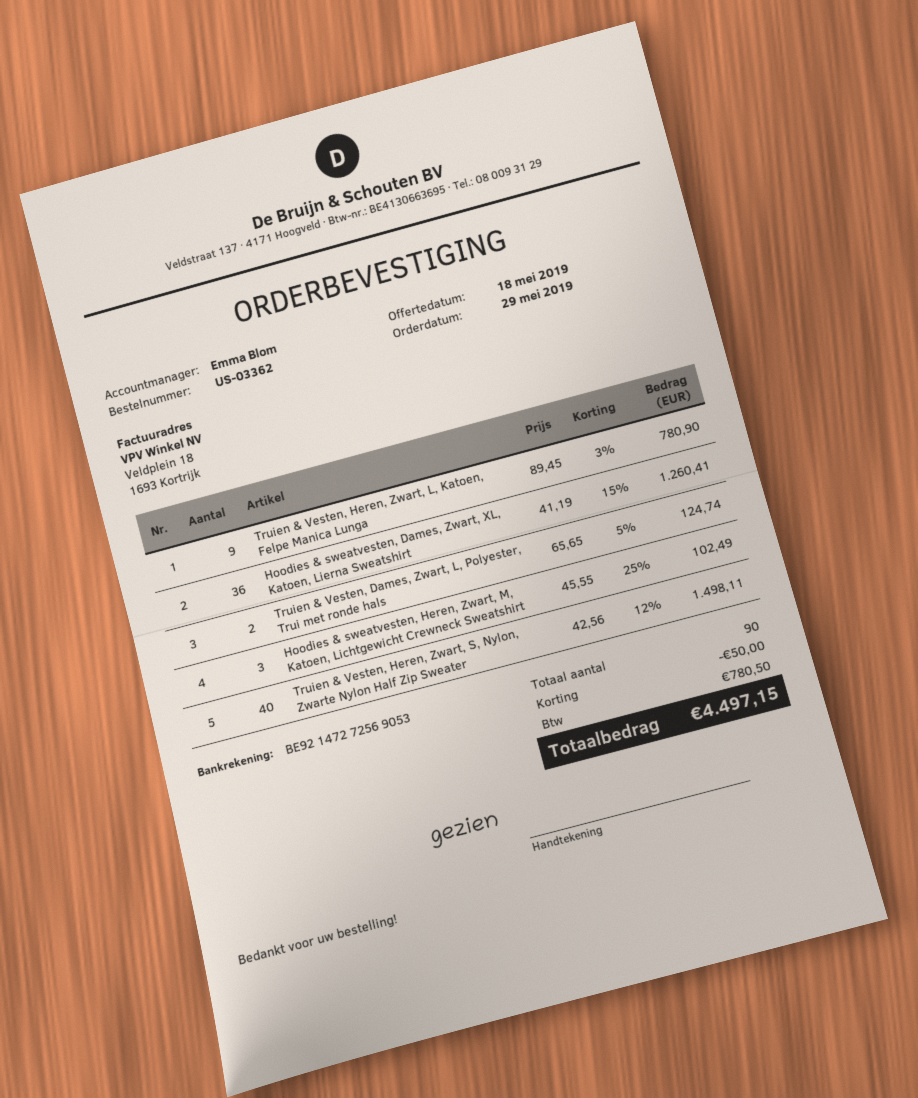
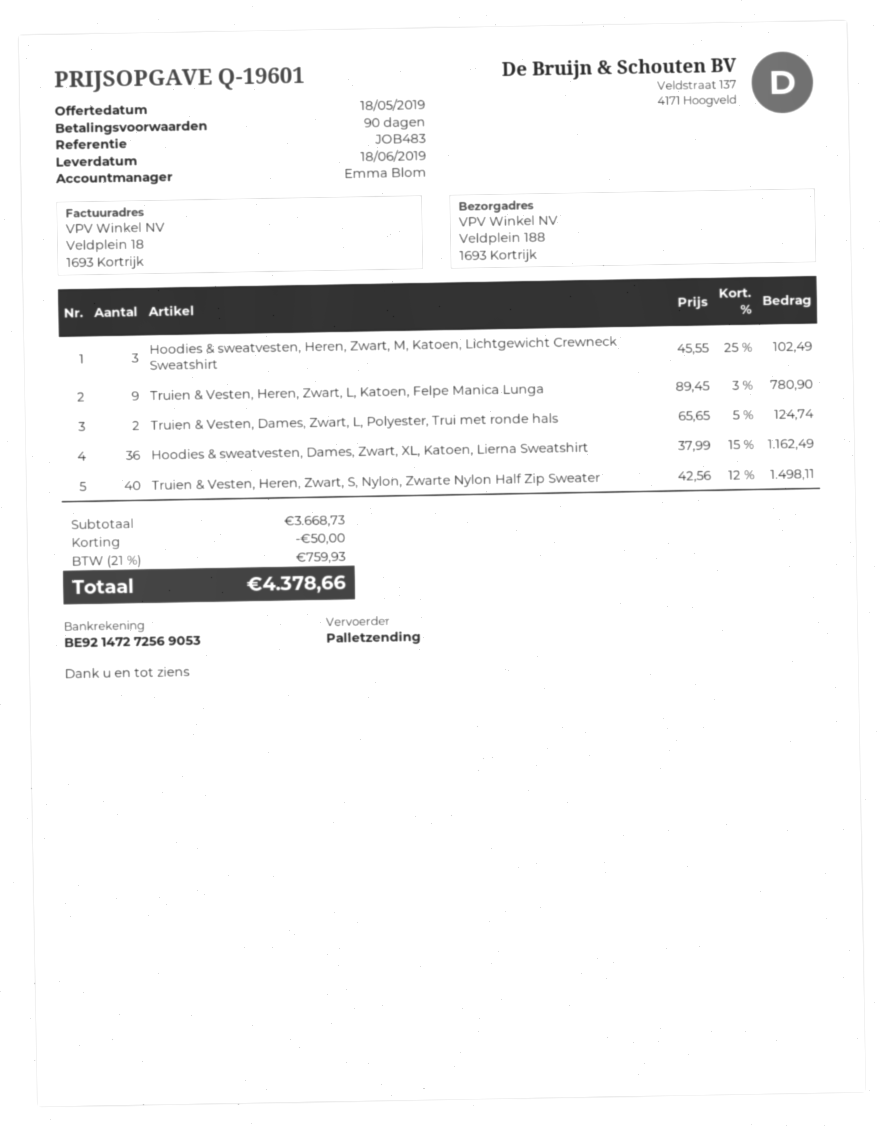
Hoodies & sweatvesten, Dames, Zwart, XL, Katoen, Lierna Sweatshirt: 36 x 41.19 - 15% = 1260.41 -> 36 x 37.99 - 15% = 1162.49
tax: 780.50 -> 759.93
total: 4497.15 -> 4378.66

